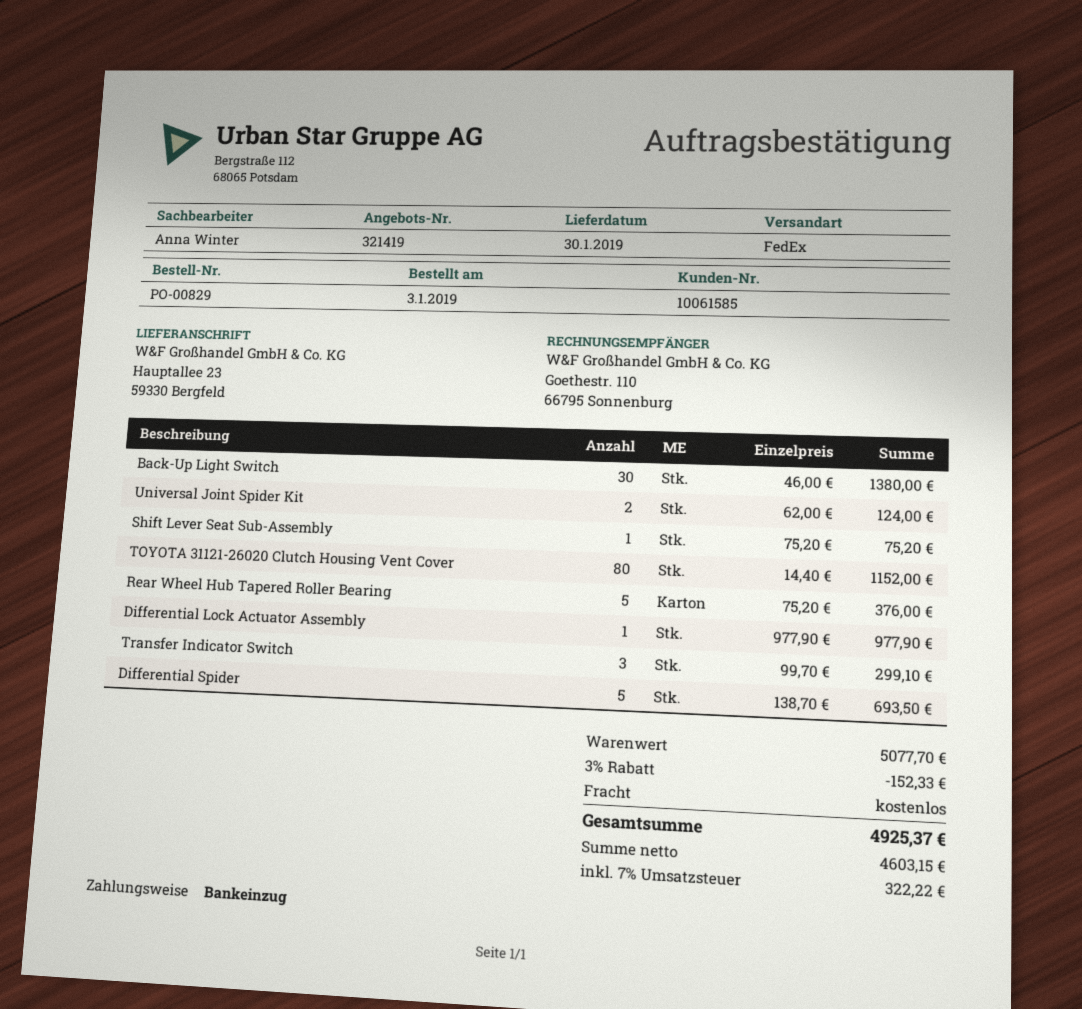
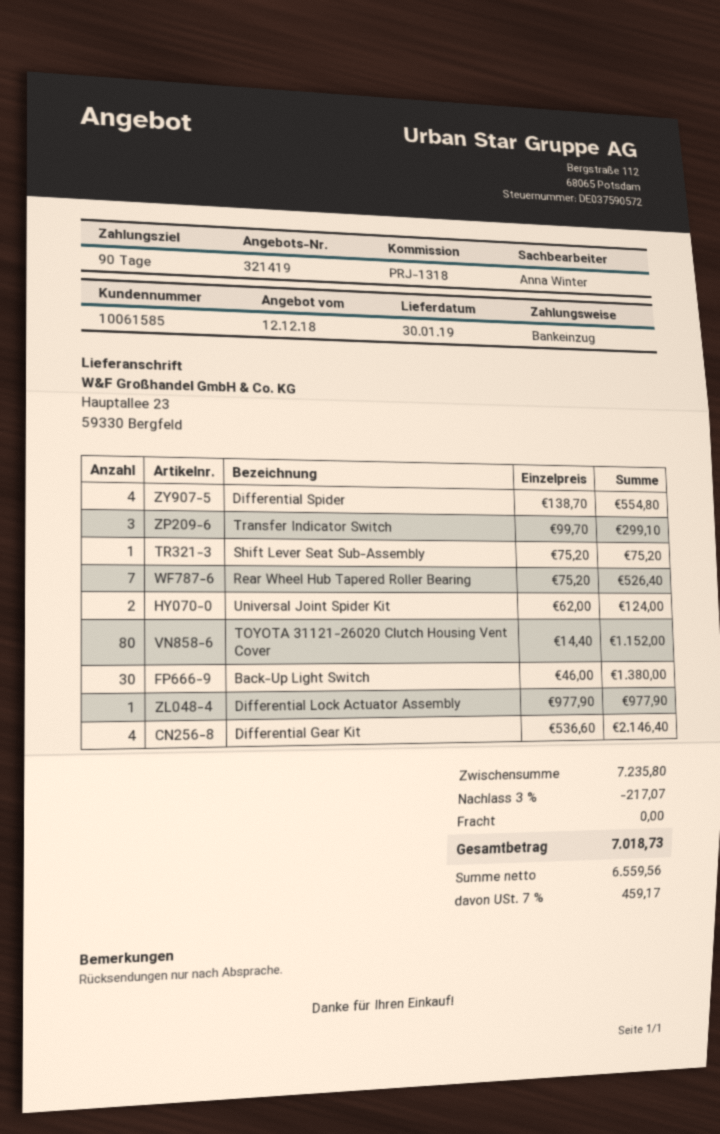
Rear Wheel Hub Tapered Roller Bearing: 5 x 75.20 = 376.00 -> 7 x 75.20 = 526.40
Differential Spider: 5 x 138.70 = 693.50 -> 4 x 138.70 = 554.80
Differential Gear Kit: none -> 4 x 536.60 = 2146.40
subtotal: 5077.70 -> 7235.80
discount: 3% = 152.33 -> 3% = 217.07
net: 4603.15 -> 6559.56
tax: 7% = 322.22 -> 7% = 459.17
total: 4925.37 -> 7018.73

